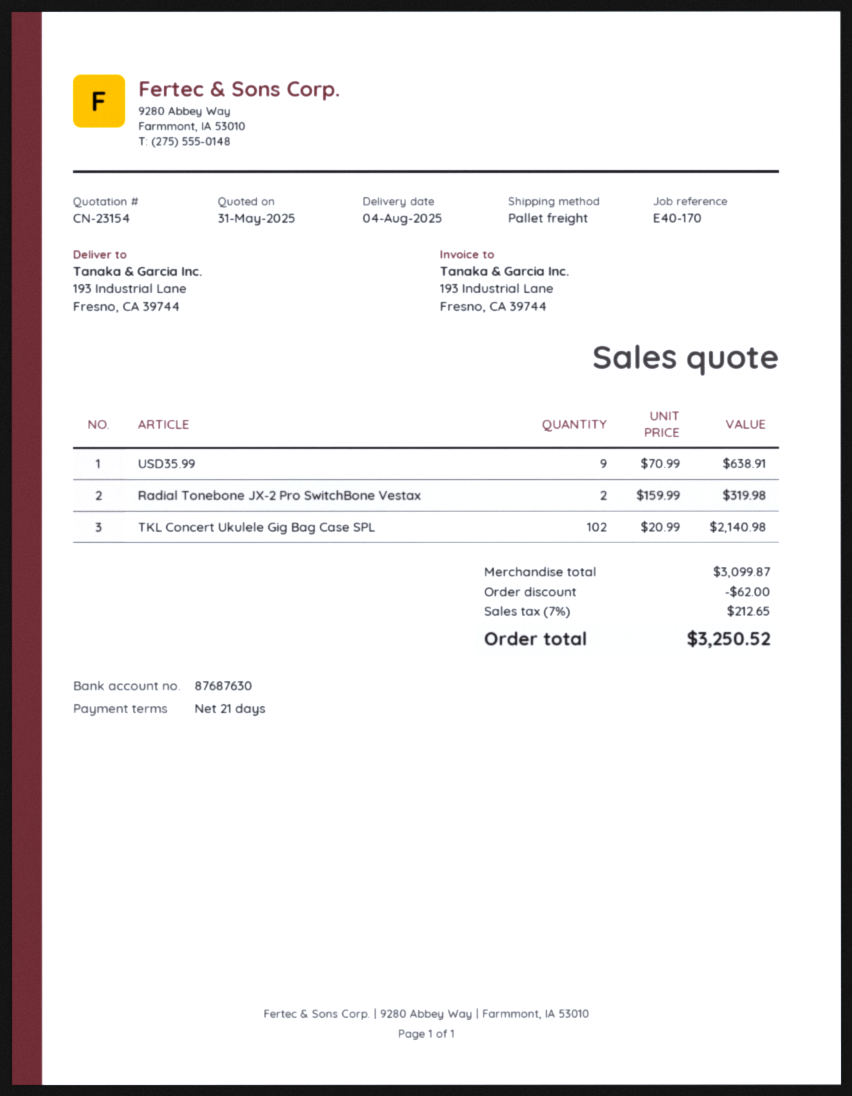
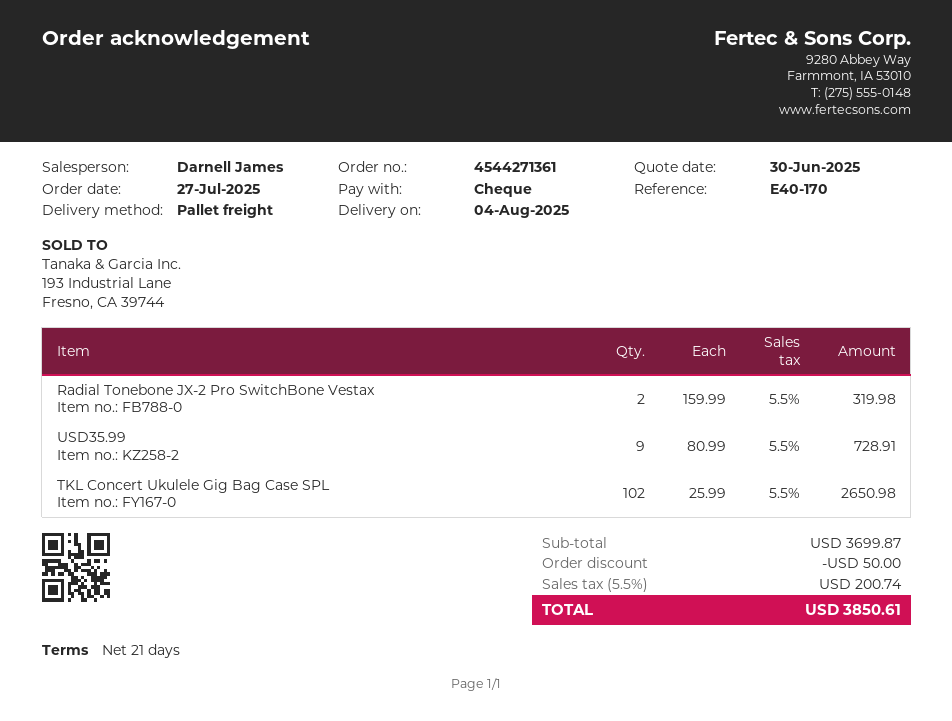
quote date: 2025-05-31 -> 2025-06-30
USD35.99: 9 x 70.99 = 638.91 -> 9 x 80.99 = 728.91
TKL Concert Ukulele Gig Bag Case SPL: 102 x 20.99 = 2140.98 -> 102 x 25.99 = 2650.98
subtotal: 3099.87 -> 3699.87
discount: 62.00 -> 50.00
tax: 7% = 212.65 -> 5.5% = 200.74
total: 3250.52 -> 3850.61

